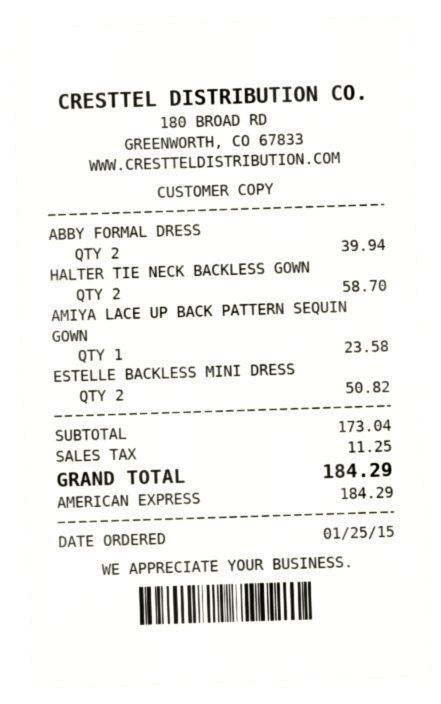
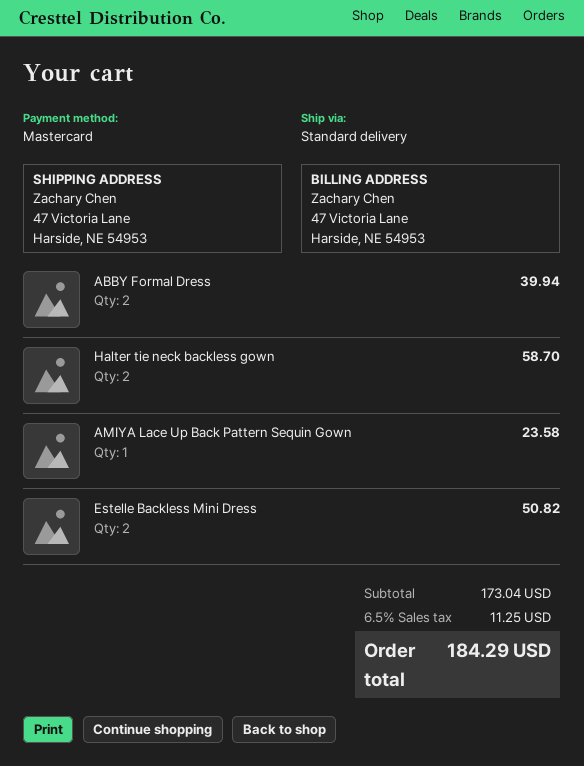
payment method: American Express -> Mastercard

